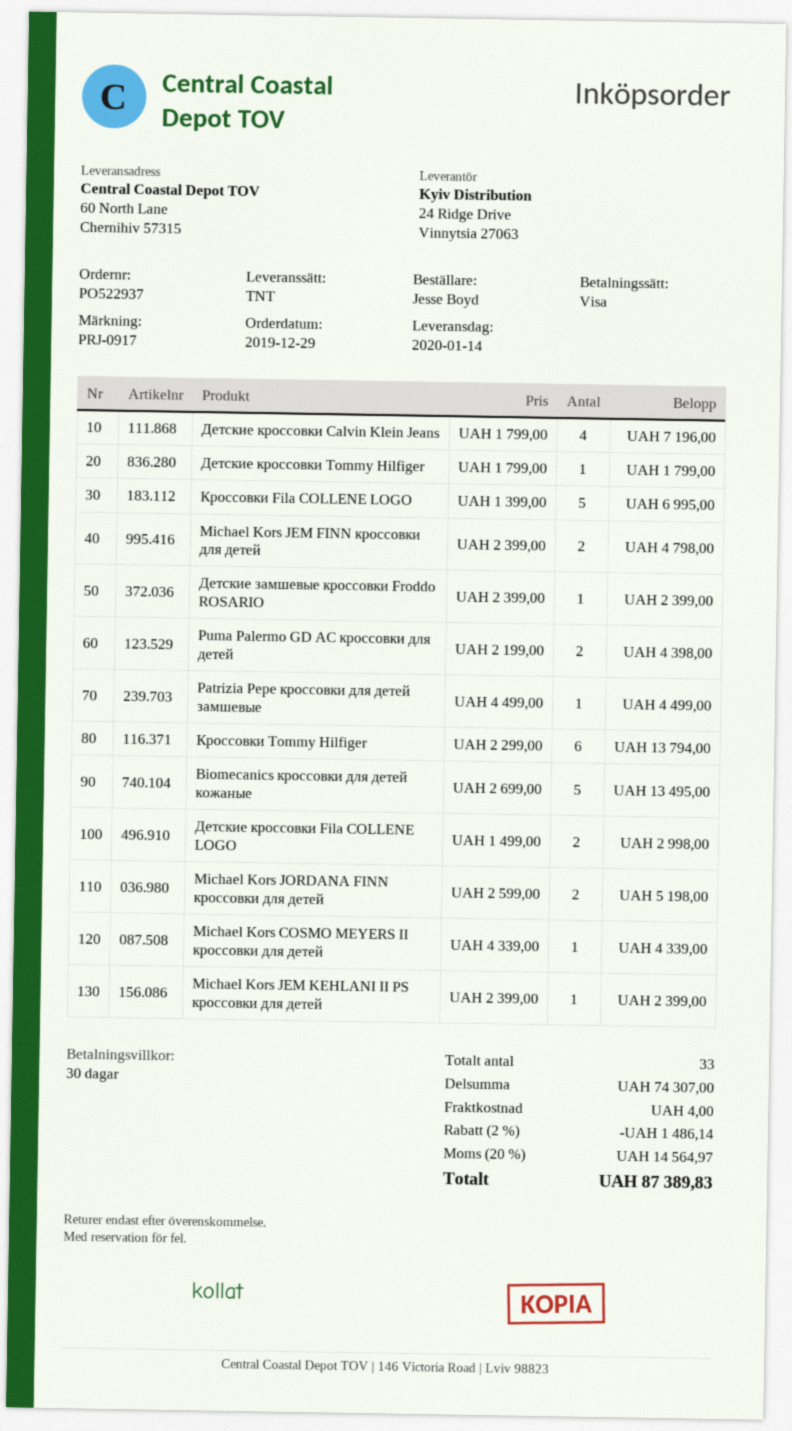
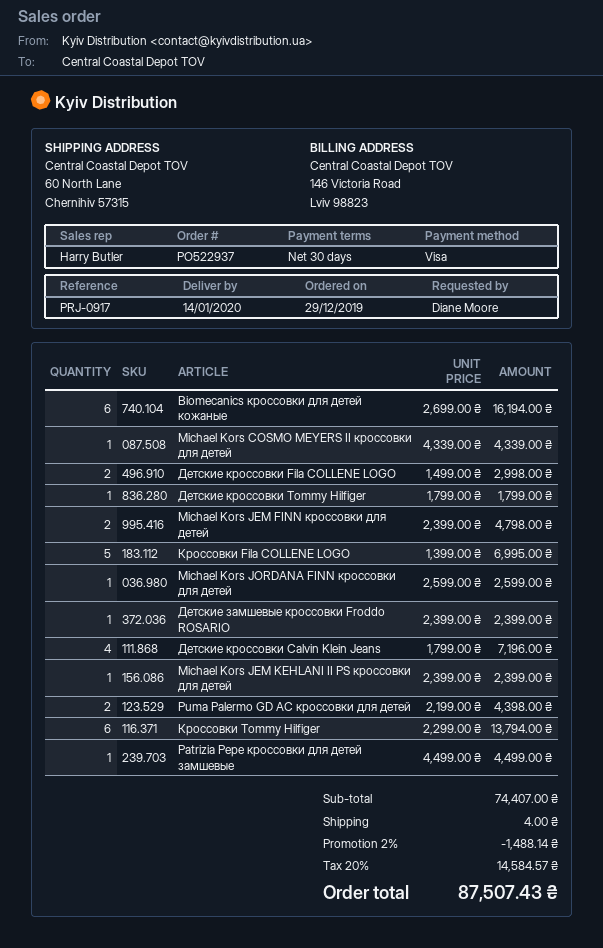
ordered by: Jesse Boyd -> Diane Moore
Biomecanics кроссовки для детей кожаные: 5 x 2699.00 = 13495.00 -> 6 x 2699.00 = 16194.00
Michael Kors JORDANA FINN кроссовки для детей: 2 x 2599.00 = 5198.00 -> 1 x 2599.00 = 2599.00
subtotal: 74307.00 -> 74407.00
discount: 2% = 1486.14 -> 2% = 1488.14
tax: 20% = 14564.97 -> 20% = 14584.57
total: 87389.83 -> 87507.43

